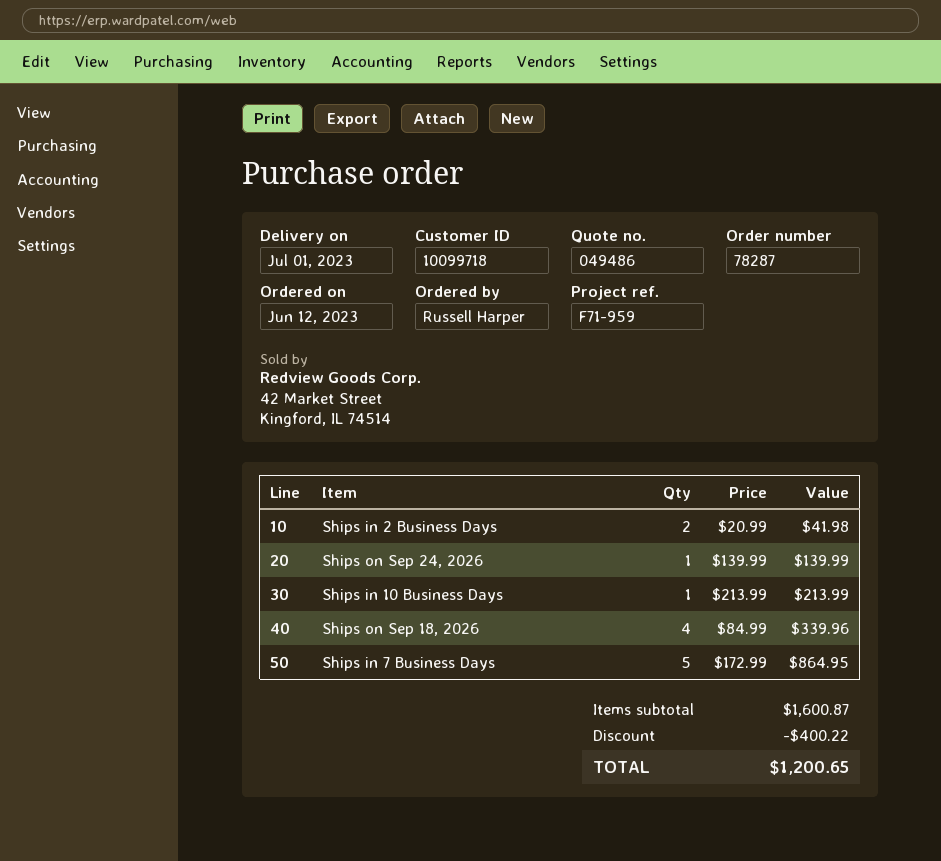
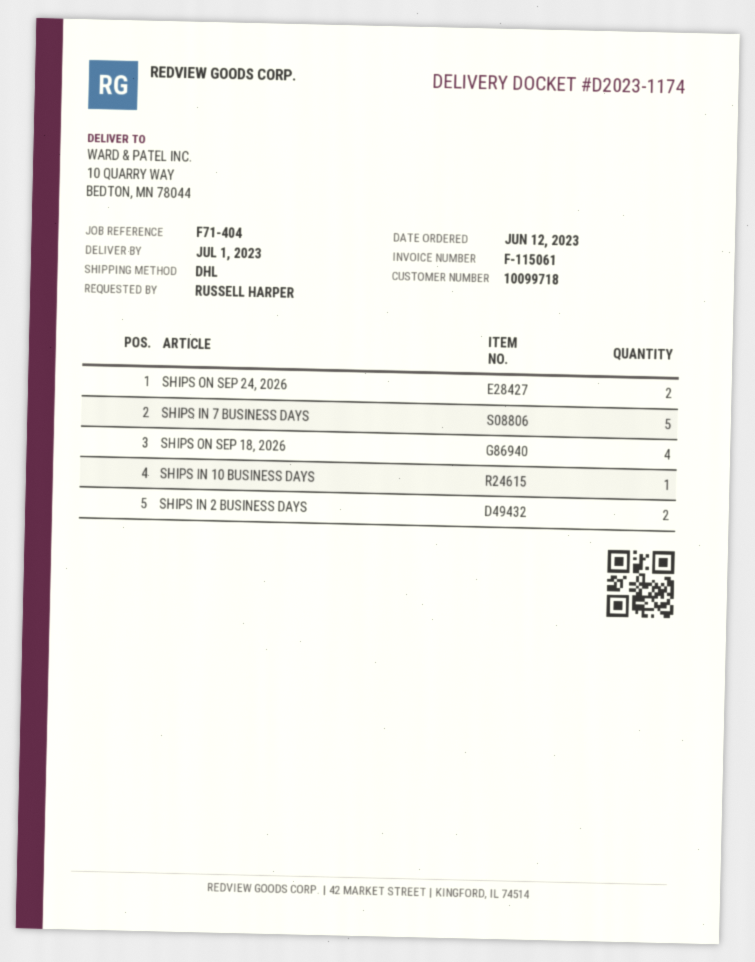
reference: F71-959 -> F71-404
Ships on Sep 24, 2026: 1 -> 2

